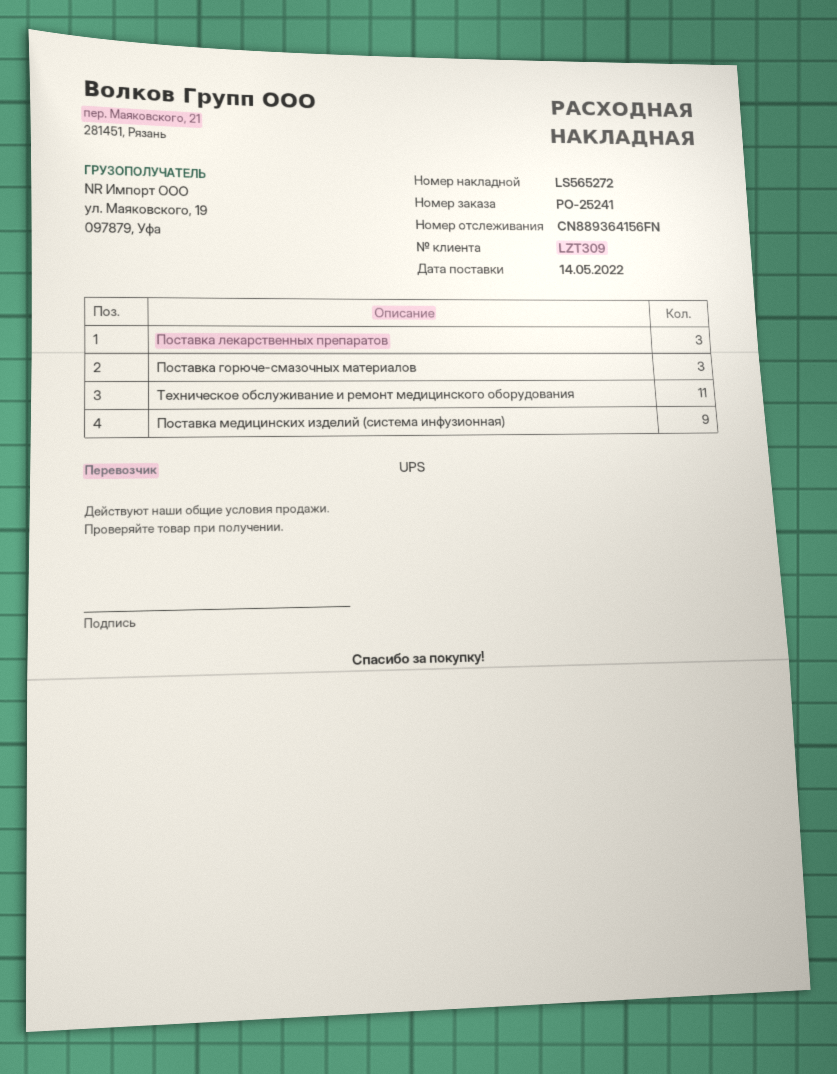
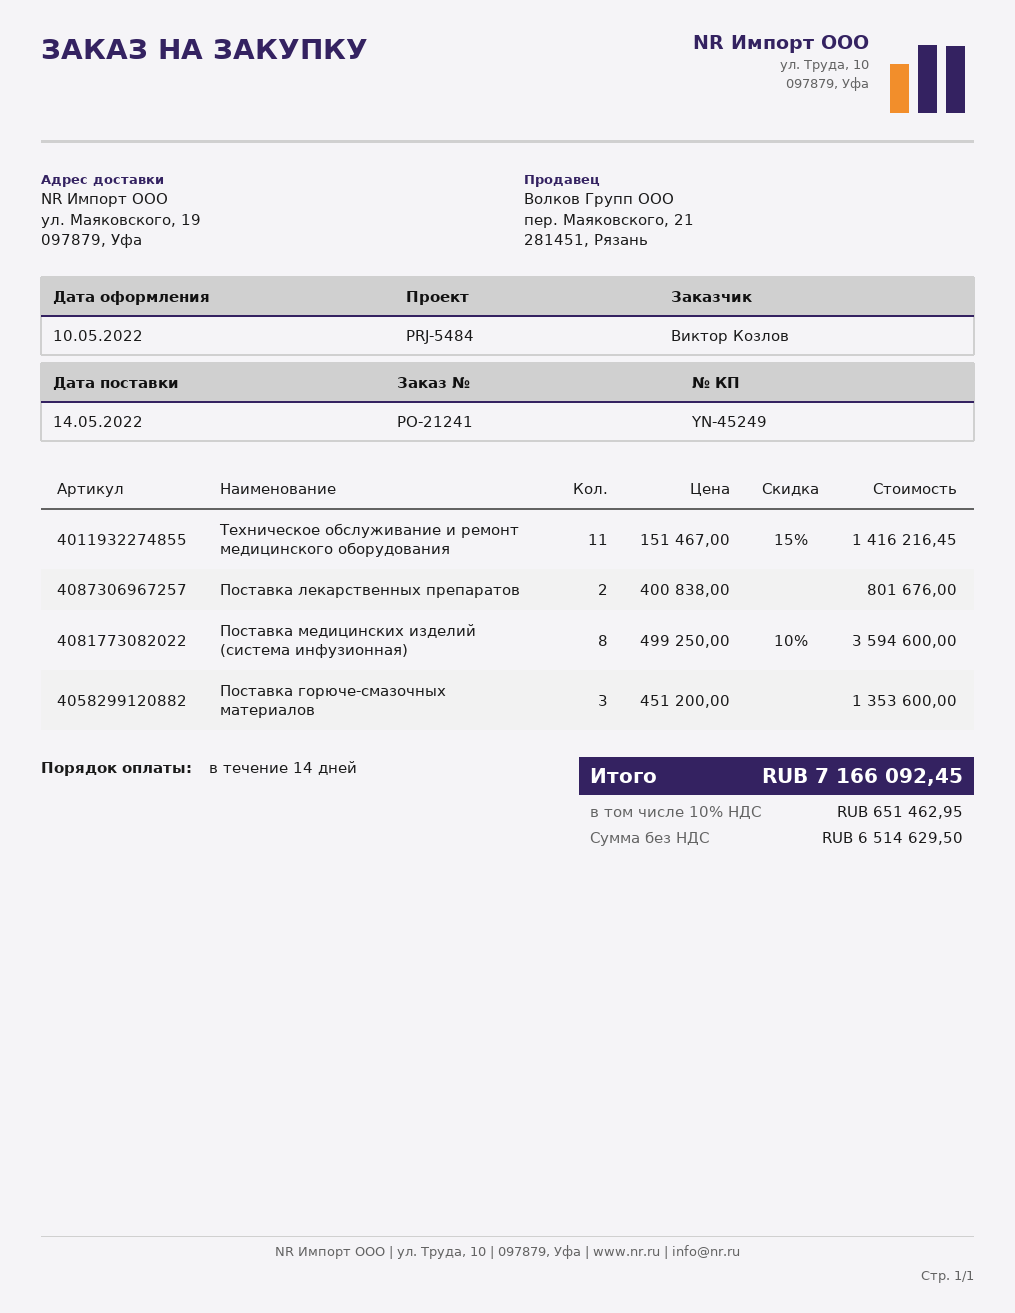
order number: PO-25241 -> PO-21241
Поставка лекарственных препаратов: 3 -> 2
Поставка медицинских изделий (система инфузионная): 9 -> 8

